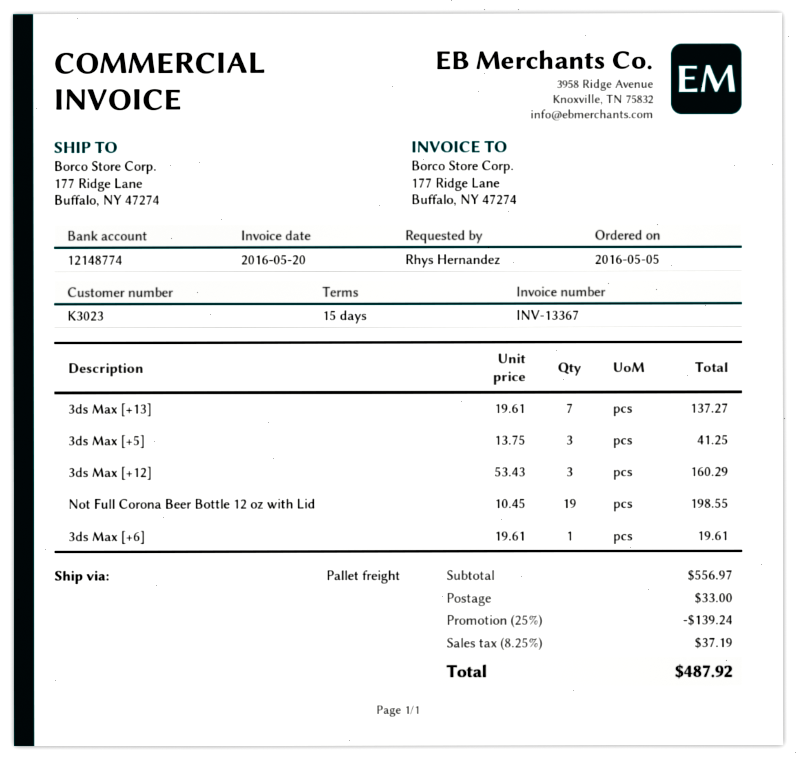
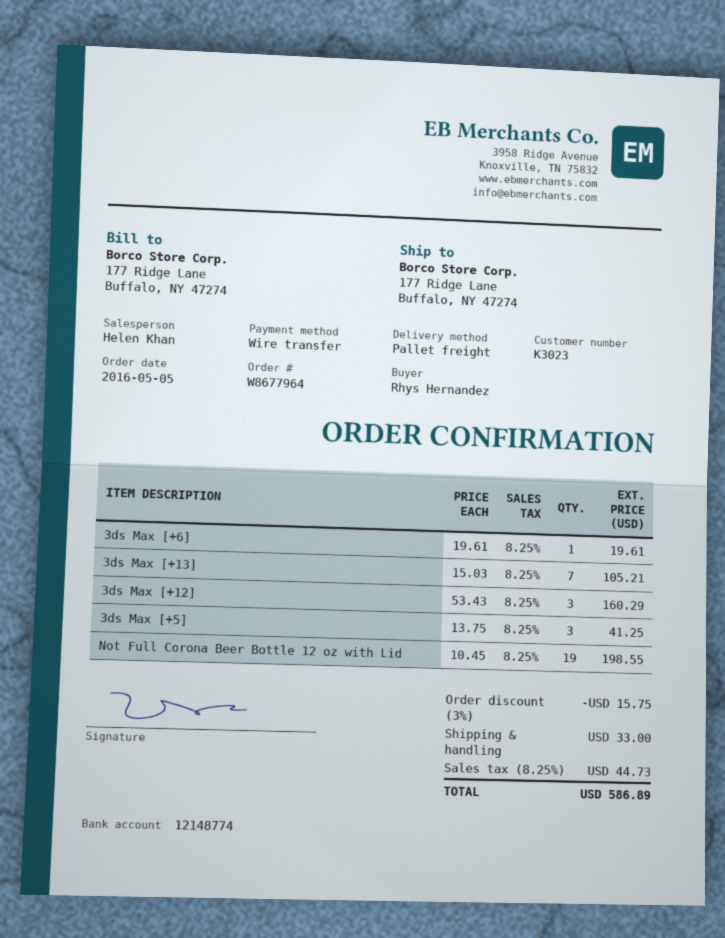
3ds Max [+13]: 7 x 19.61 = 137.27 -> 7 x 15.03 = 105.21
discount: 25% = 139.24 -> 3% = 15.75
tax: 8.25% = 37.19 -> 8.25% = 44.73
total: 487.92 -> 586.89

